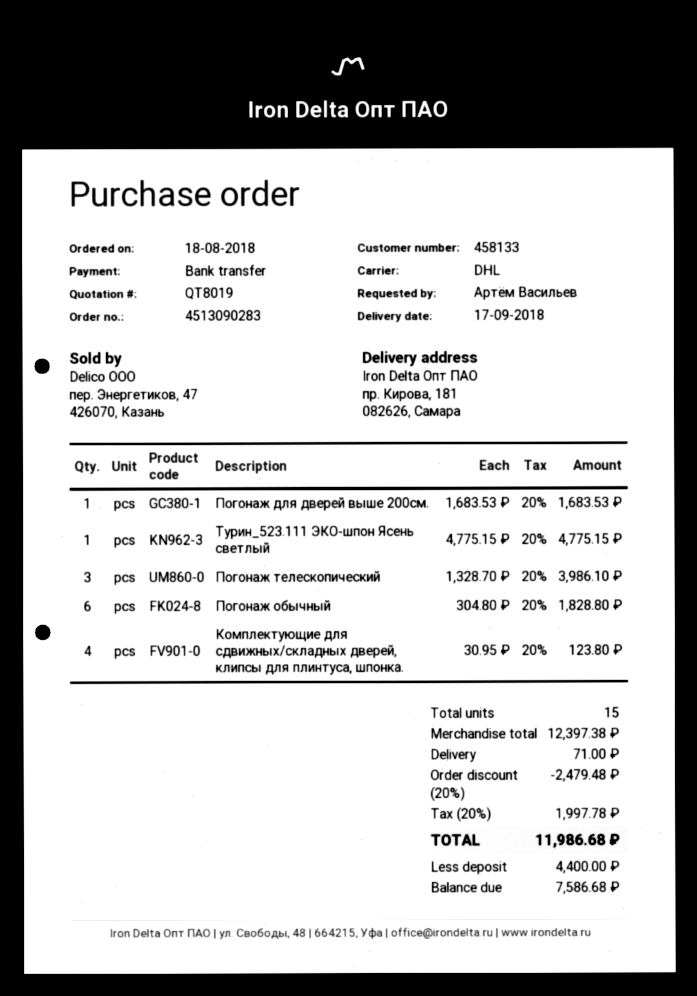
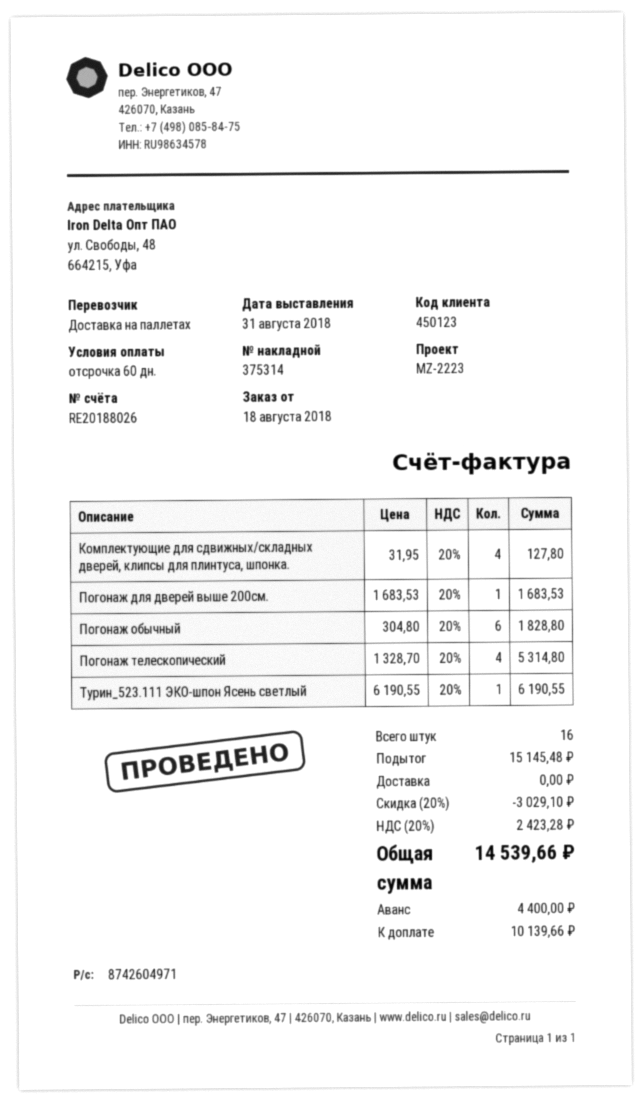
customer number: 458133 -> 450123
shipping method: DHL -> pallet freight
Турин_523.111 ЭКО-шпон Ясень светлый: 1 x 4775.15 = 4775.15 -> 1 x 6190.55 = 6190.55
Погонаж телескопический: 3 x 1328.70 = 3986.10 -> 4 x 1328.70 = 5314.80
Комплектующие для сдвижных/складных дверей, клипсы для плинтуса, шпонка.: 4 x 30.95 = 123.80 -> 4 x 31.95 = 127.80
total quantity: 15 -> 16
subtotal: 12397.38 -> 15145.48
discount: 20% = 2479.48 -> 20% = 3029.10
shipping: 71.00 -> 0.00
tax: 20% = 1997.78 -> 20% = 2423.28
total: 11986.68 -> 14539.66
balance: 7586.68 -> 10139.66

